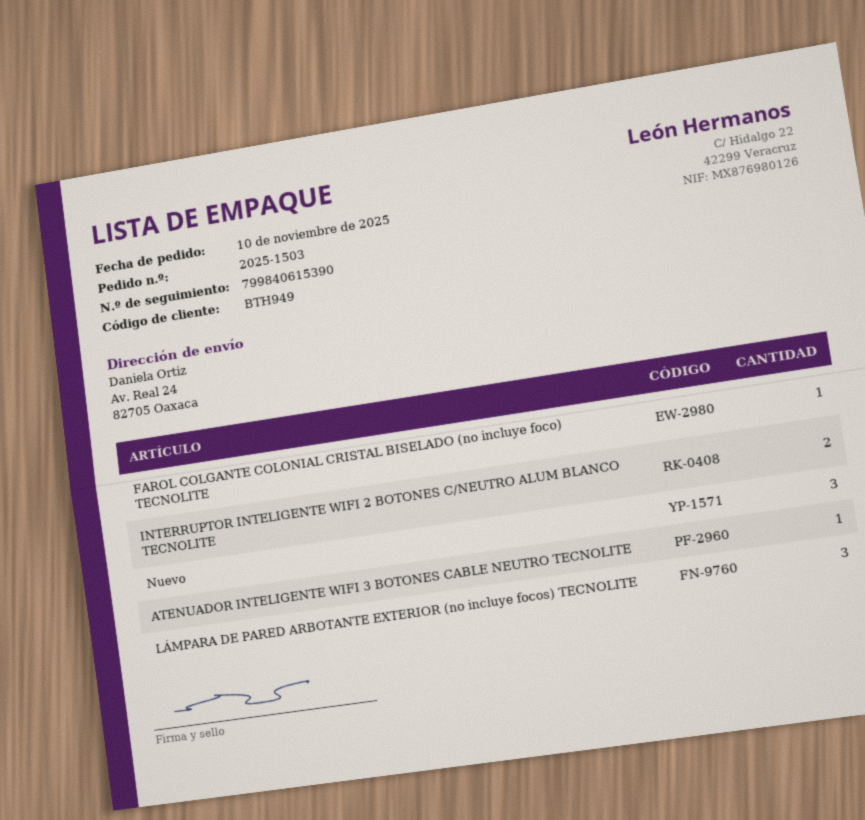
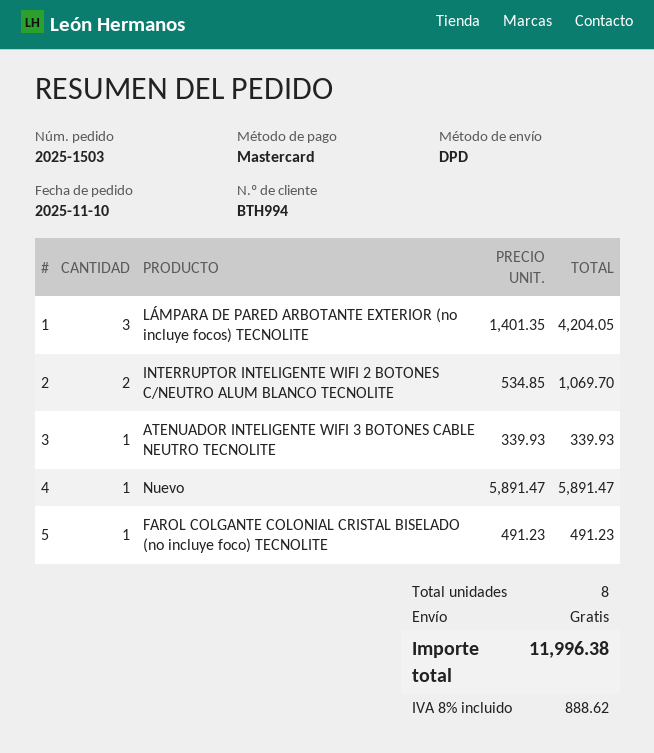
customer number: BTH949 -> BTH994
Nuevo: 3 -> 1

